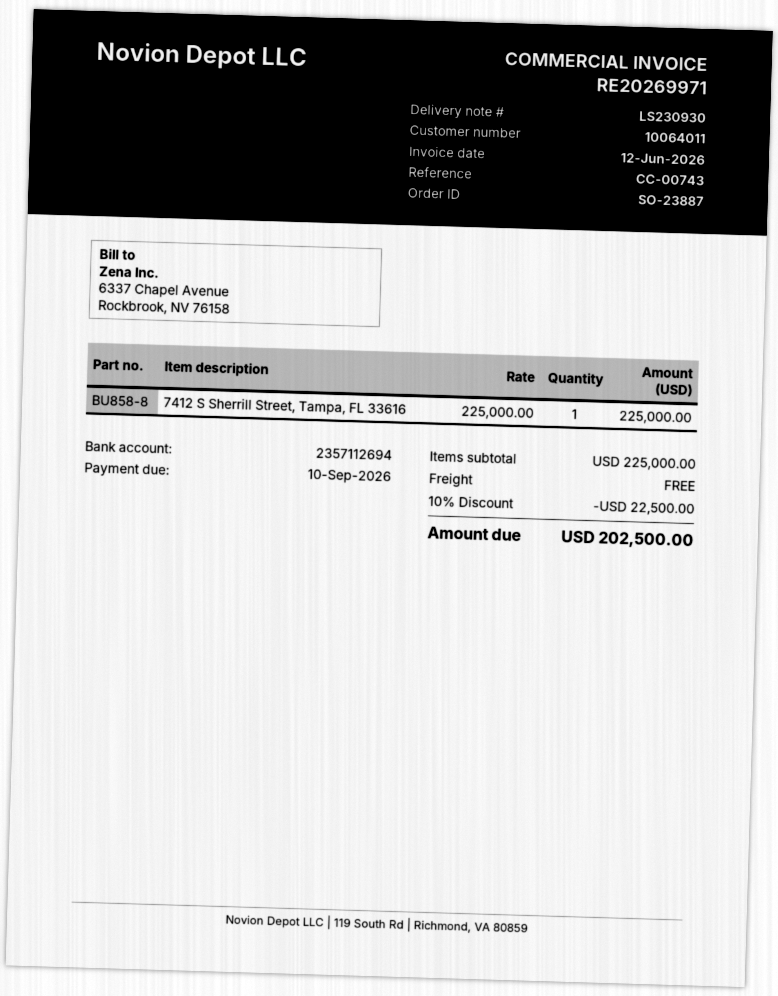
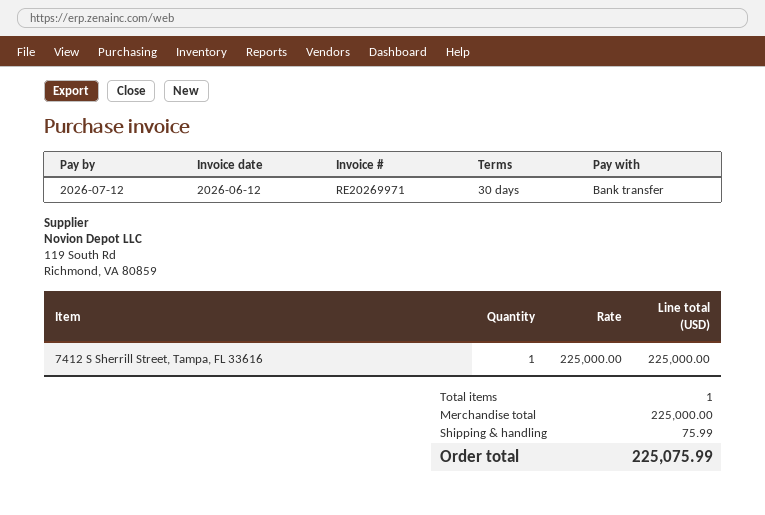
due date: 2026-09-10 -> 2026-07-12
discount: 10% = 22500.00 -> none
shipping: 0.00 -> 75.99
total: 202500.00 -> 225075.99

